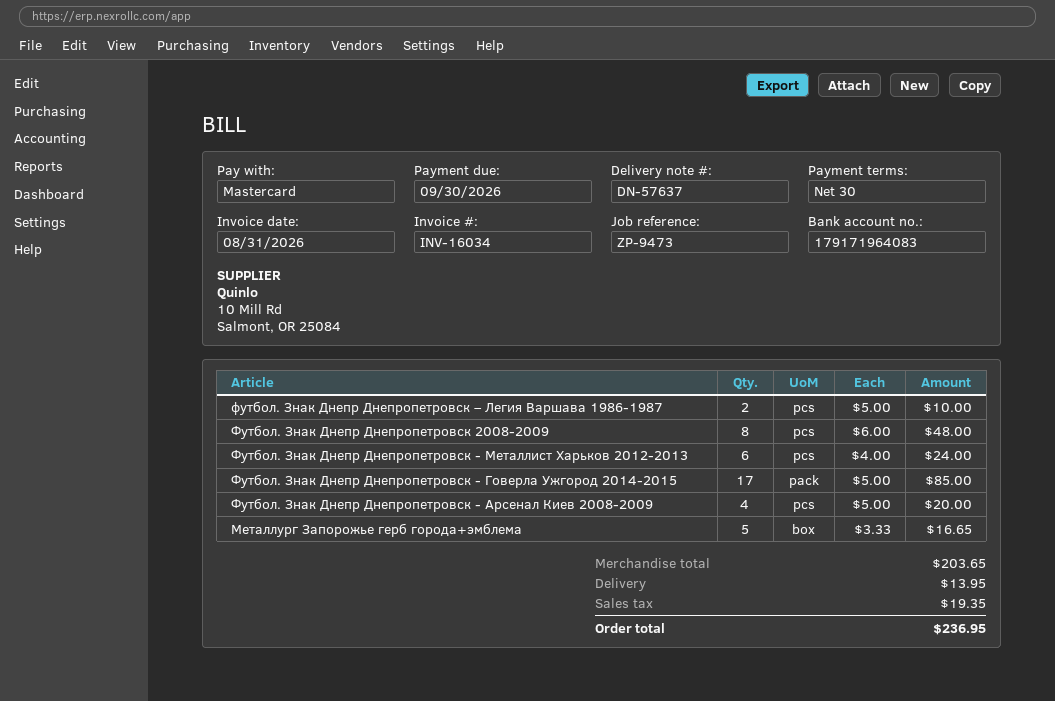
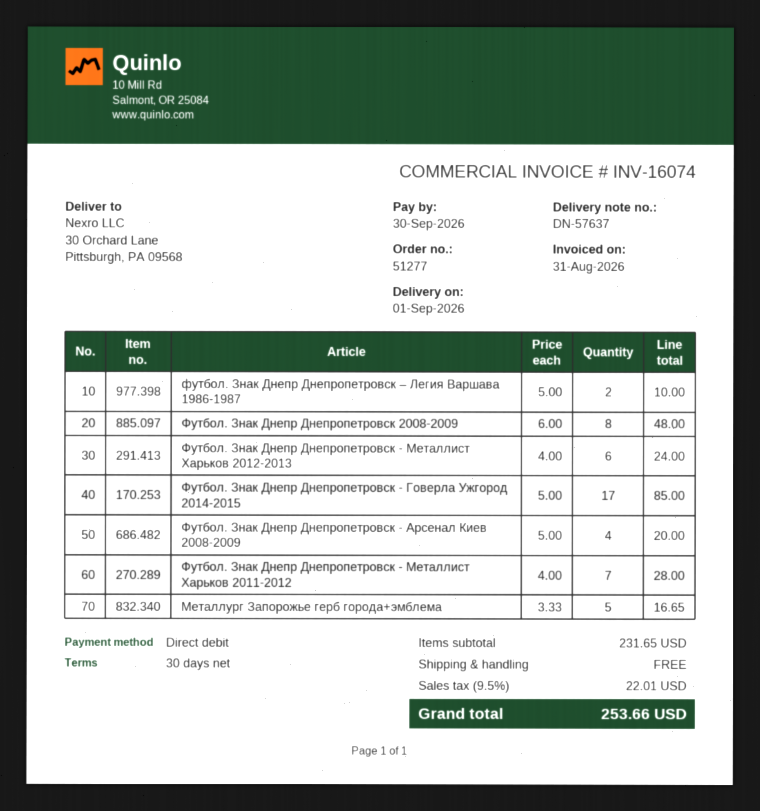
invoice number: INV-16034 -> INV-16074
payment method: Mastercard -> direct debit
Футбол. Знак Днепр Днепропетровск - Металлист Харьков 2011-2012: none -> 7 x 4.00 = 28.00
subtotal: 203.65 -> 231.65
shipping: 13.95 -> 0.00
tax: 19.35 -> 22.01
total: 236.95 -> 253.66

